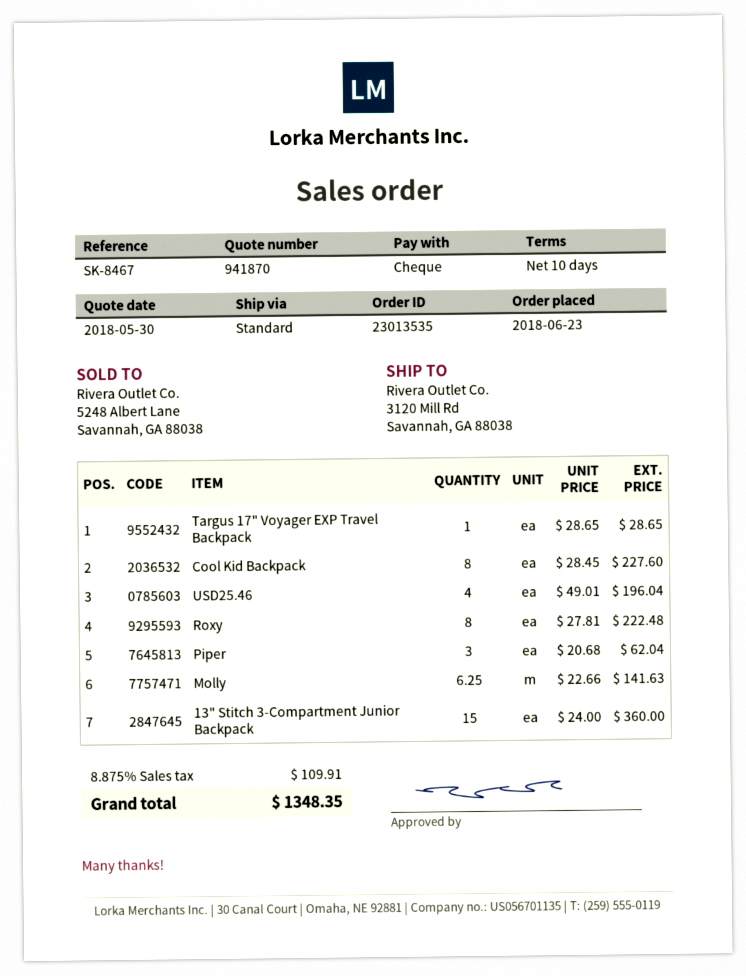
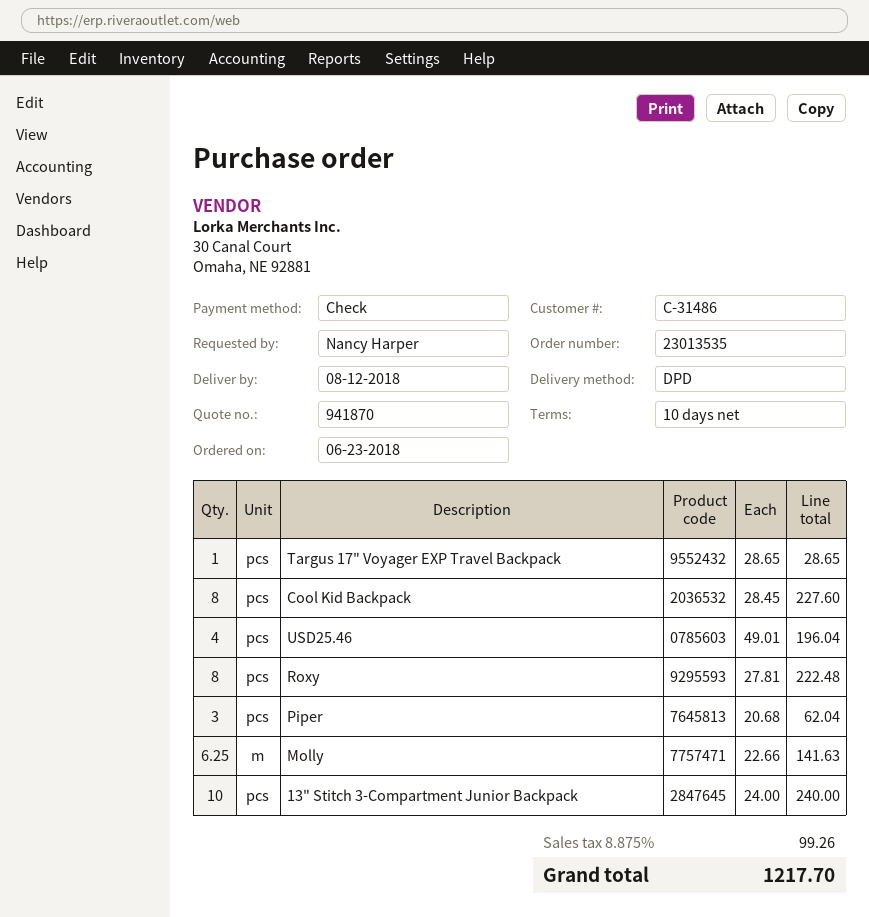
shipping method: standard -> DPD
13" Stitch 3-Compartment Junior Backpack: 15 x 24.00 = 360.00 -> 10 x 24.00 = 240.00
tax: 8.875% = 109.91 -> 8.875% = 99.26
total: 1348.35 -> 1217.70

